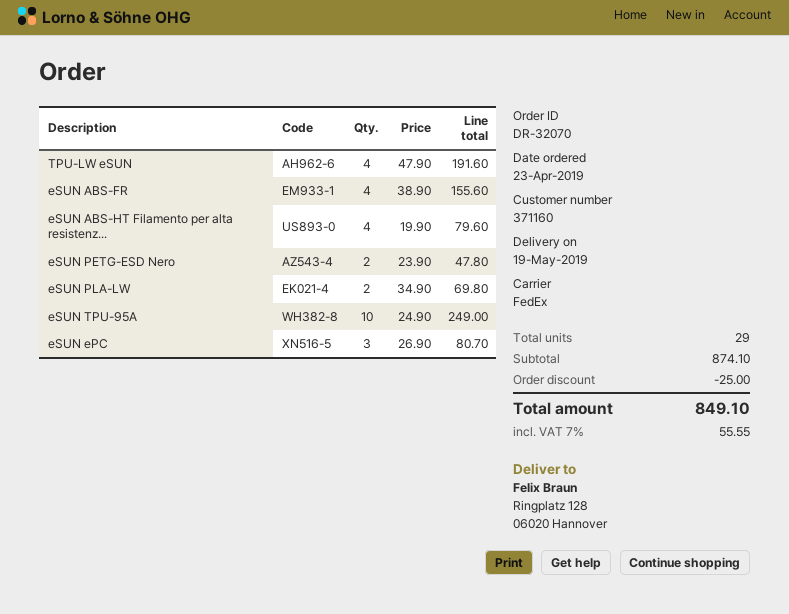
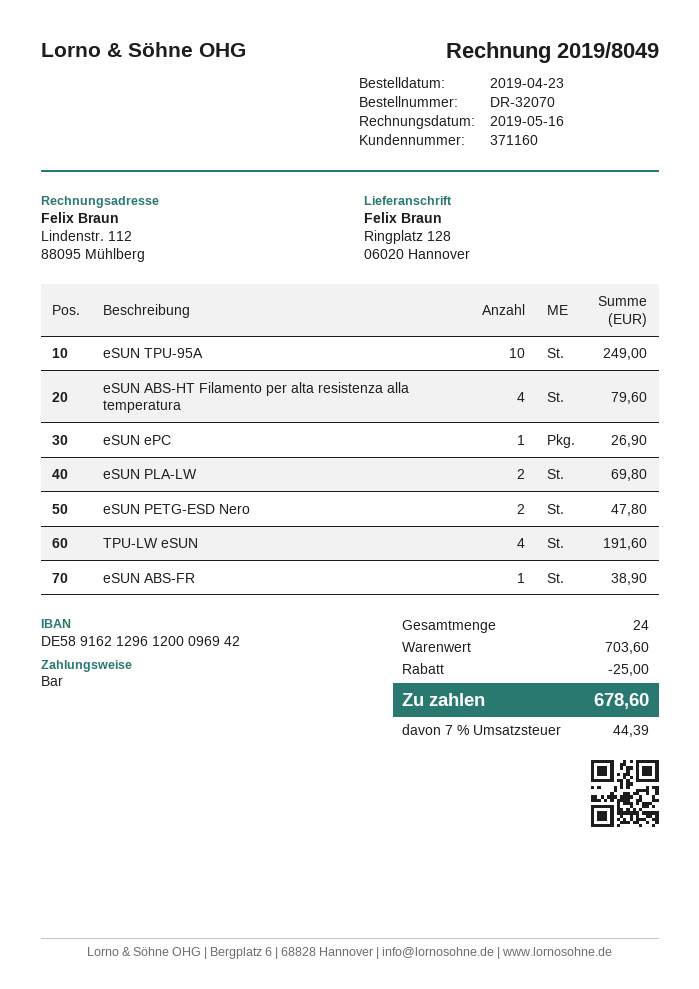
eSUN ABS-FR: 4 for 155.60 -> 1 for 38.90
eSUN ePC: 3 for 80.70 -> 1 for 26.90
total quantity: 29 -> 24
subtotal: 874.10 -> 703.60
tax: 7% = 55.55 -> 7% = 44.39
total: 849.10 -> 678.60

